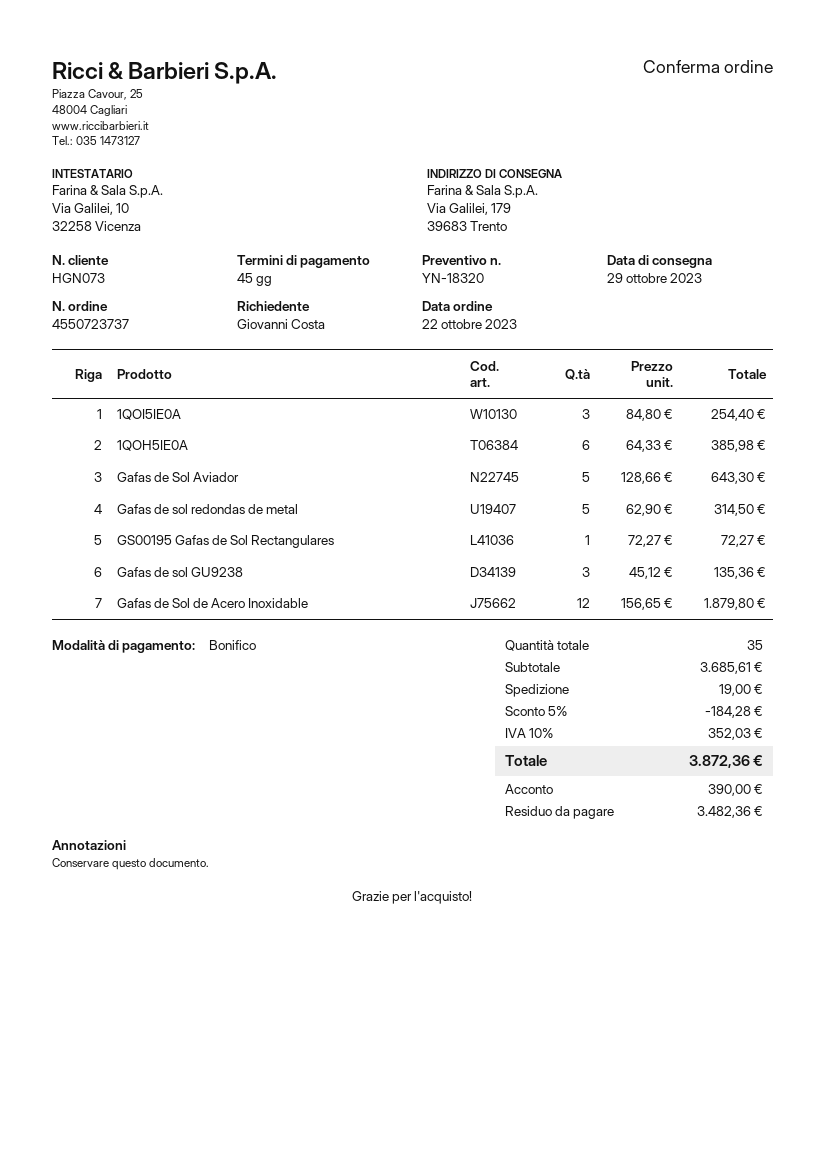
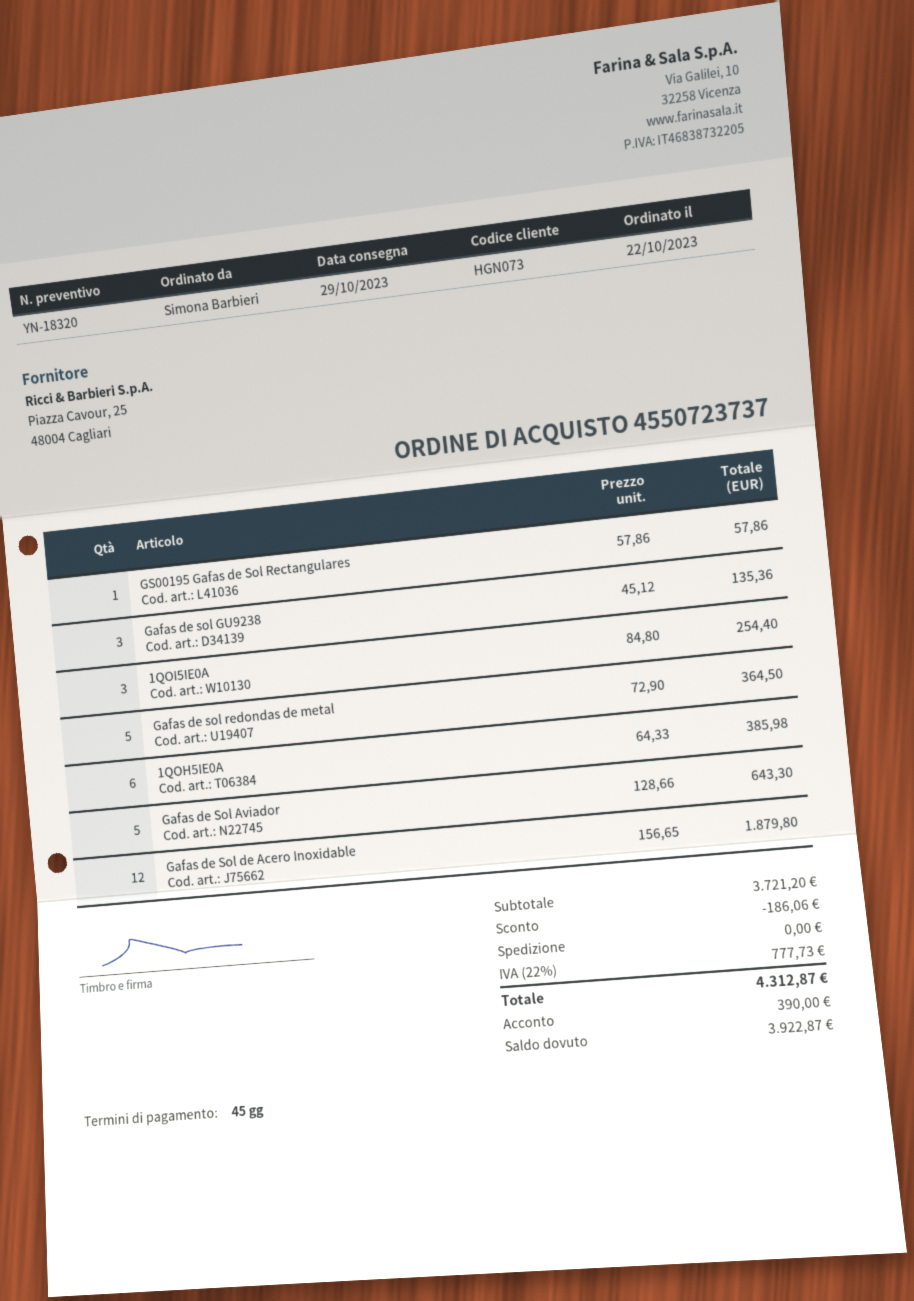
ordered by: Giovanni Costa -> Simona Barbieri
Gafas de sol redondas de metal: 5 x 62.90 = 314.50 -> 5 x 72.90 = 364.50
GS00195 Gafas de Sol Rectangulares: 1 x 72.27 = 72.27 -> 1 x 57.86 = 57.86
subtotal: 3685.61 -> 3721.20
discount: 184.28 -> 186.06
shipping: 19.00 -> 0.00
tax: 10% = 352.03 -> 22% = 777.73
total: 3872.36 -> 4312.87
balance: 3482.36 -> 3922.87

